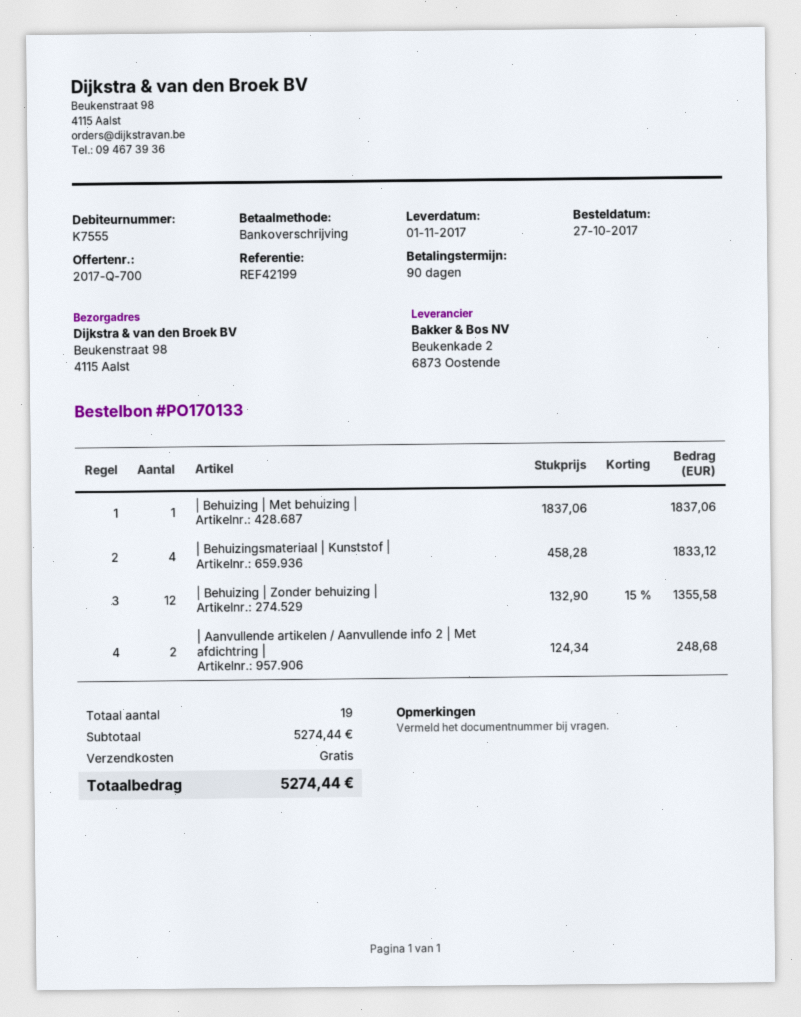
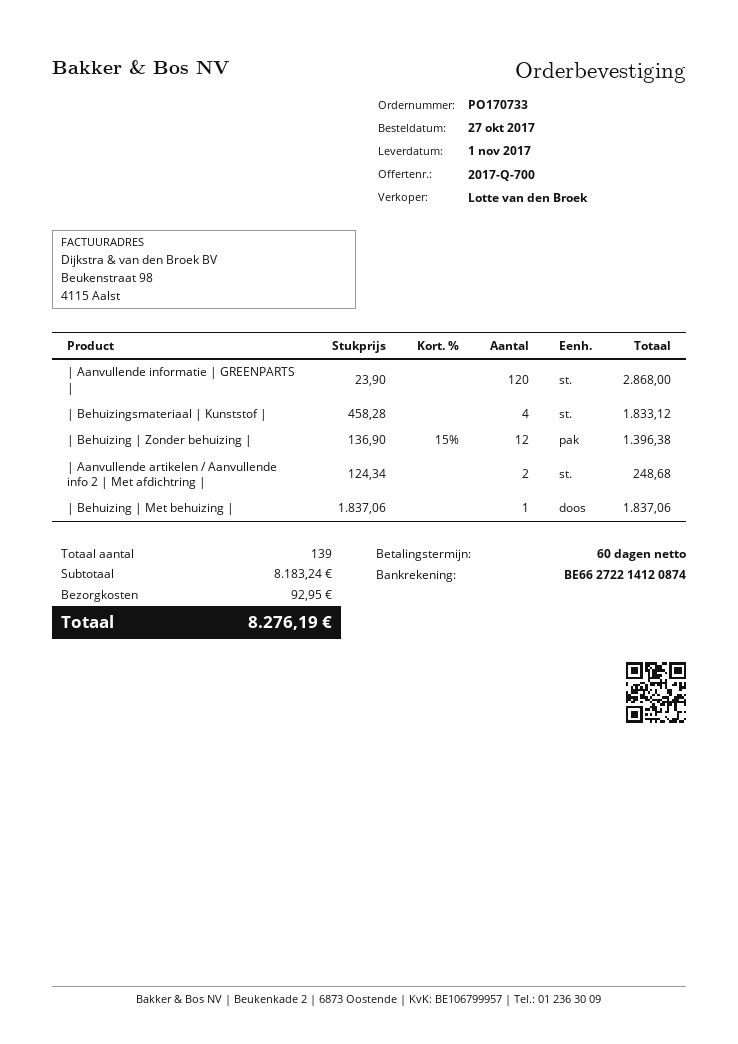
order number: PO170133 -> PO170733
payment terms: 90 days -> 60 days
| Behuizing | Zonder behuizing |: 12 x 132.90 - 15% = 1355.58 -> 12 x 136.90 - 15% = 1396.38
| Aanvullende informatie | GREENPARTS |: none -> 120 x 23.90 = 2868.00
total quantity: 19 -> 139
subtotal: 5274.44 -> 8183.24
shipping: 0.00 -> 92.95
total: 5274.44 -> 8276.19

